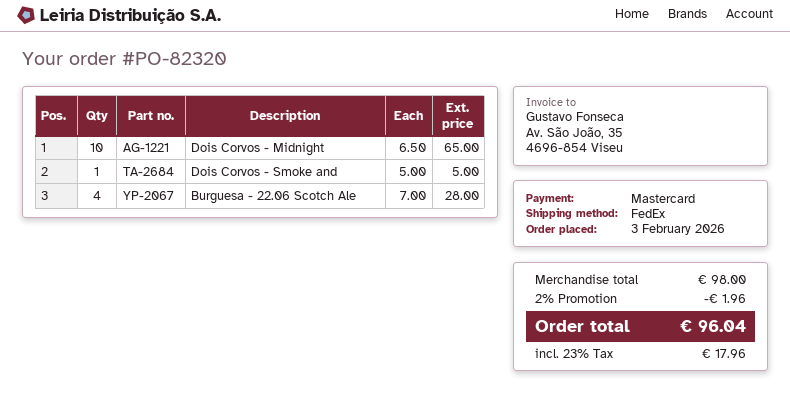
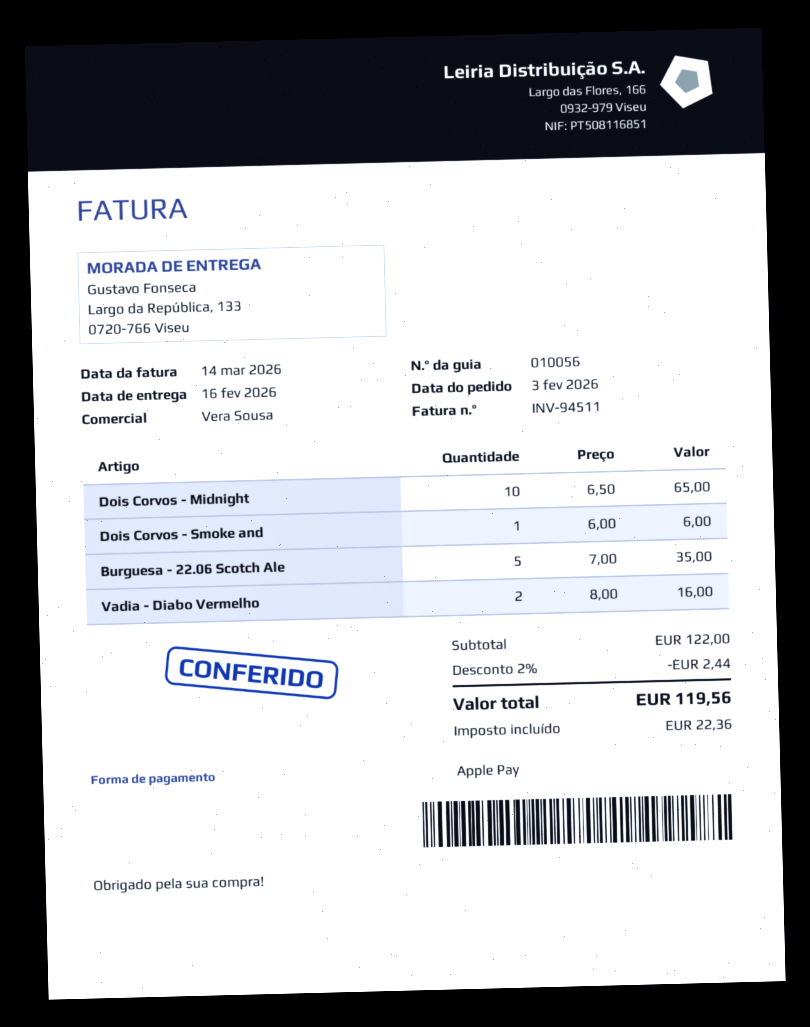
payment method: Mastercard -> Apple Pay
Dois Corvos - Smoke and: 1 x 5.00 = 5.00 -> 1 x 6.00 = 6.00
Burguesa - 22.06 Scotch Ale: 4 x 7.00 = 28.00 -> 5 x 7.00 = 35.00
Vadia - Diabo Vermelho: none -> 2 x 8.00 = 16.00
subtotal: 98.00 -> 122.00
discount: 2% = 1.96 -> 2% = 2.44
tax: 17.96 -> 22.36
total: 96.04 -> 119.56

